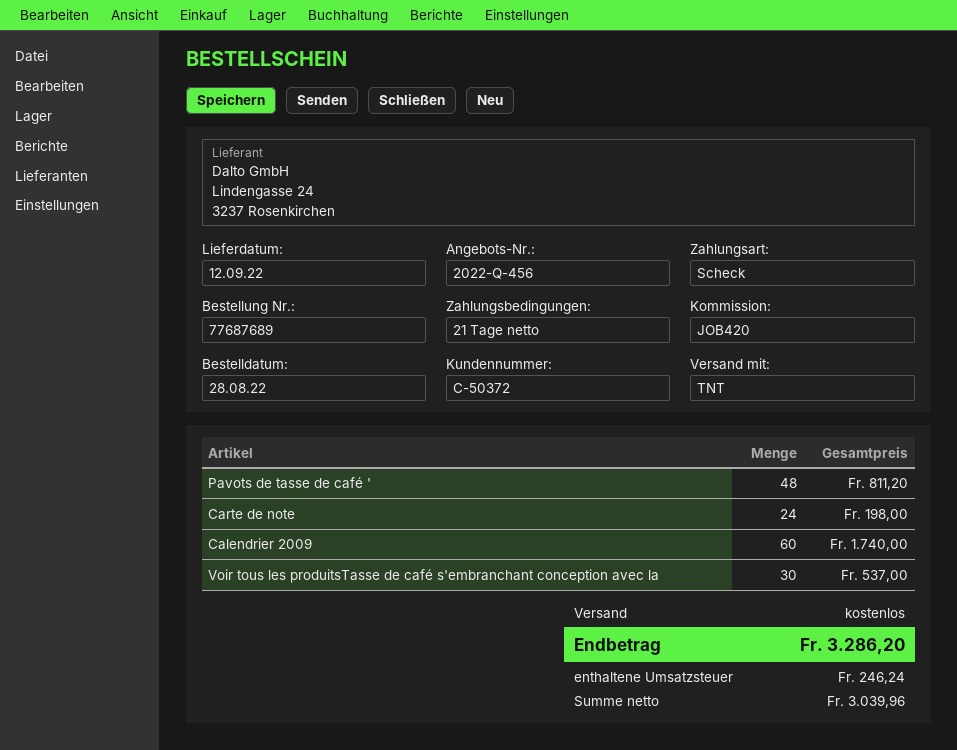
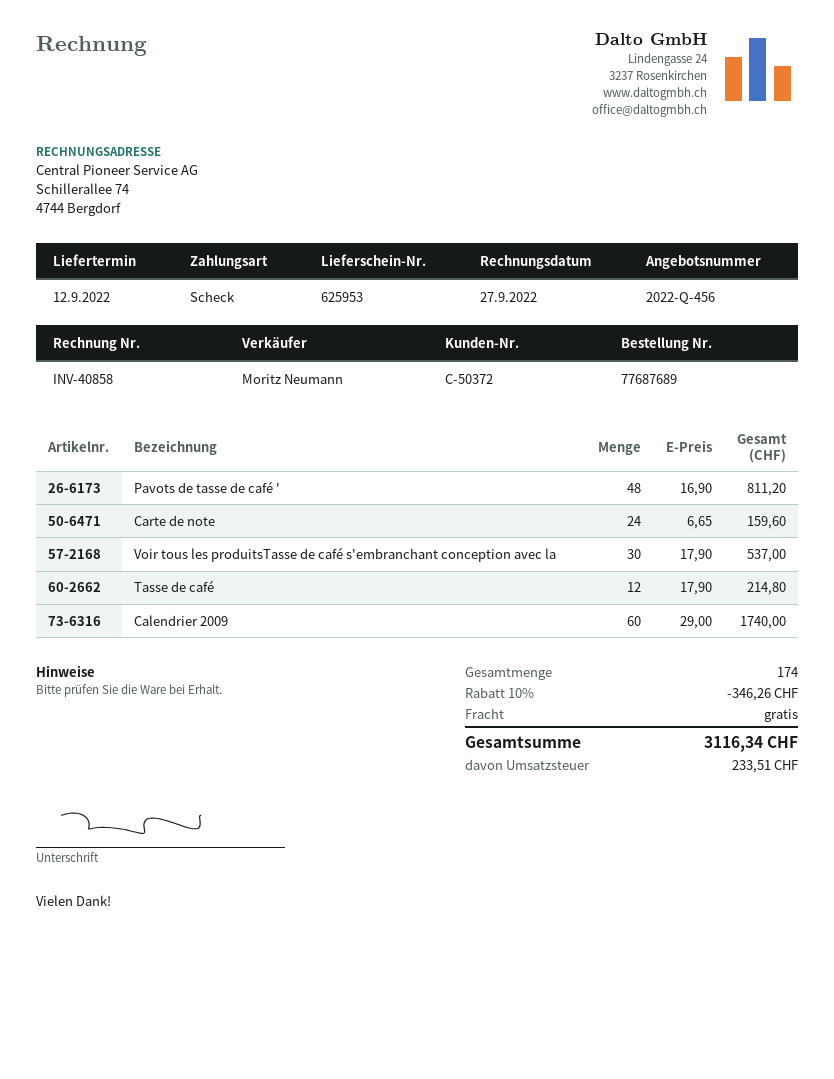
Carte de note: 24 for 198.00 -> 24 for 159.60
Tasse de café: none -> 12 for 214.80
discount: none -> 10% = 346.26
tax: 246.24 -> 233.51
total: 3286.20 -> 3116.34

